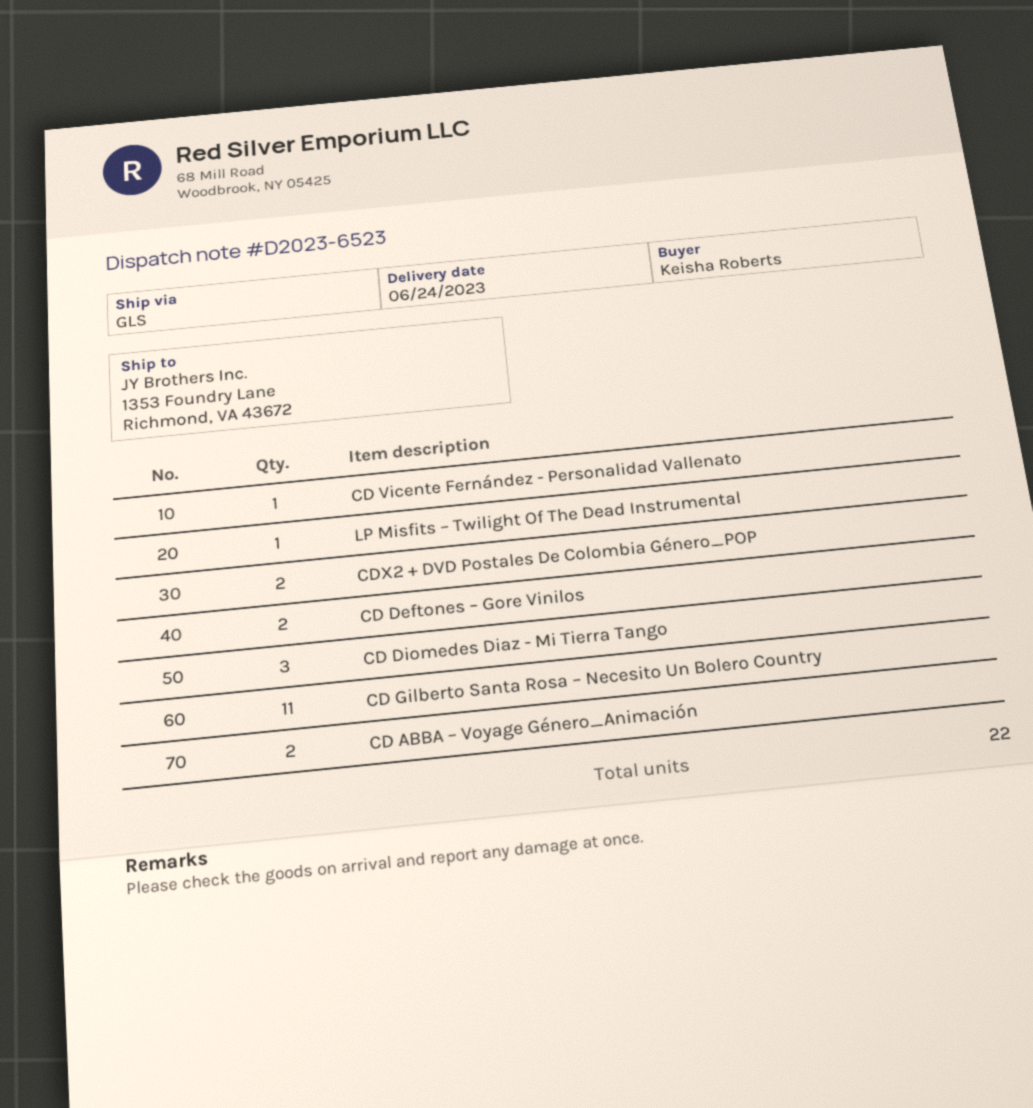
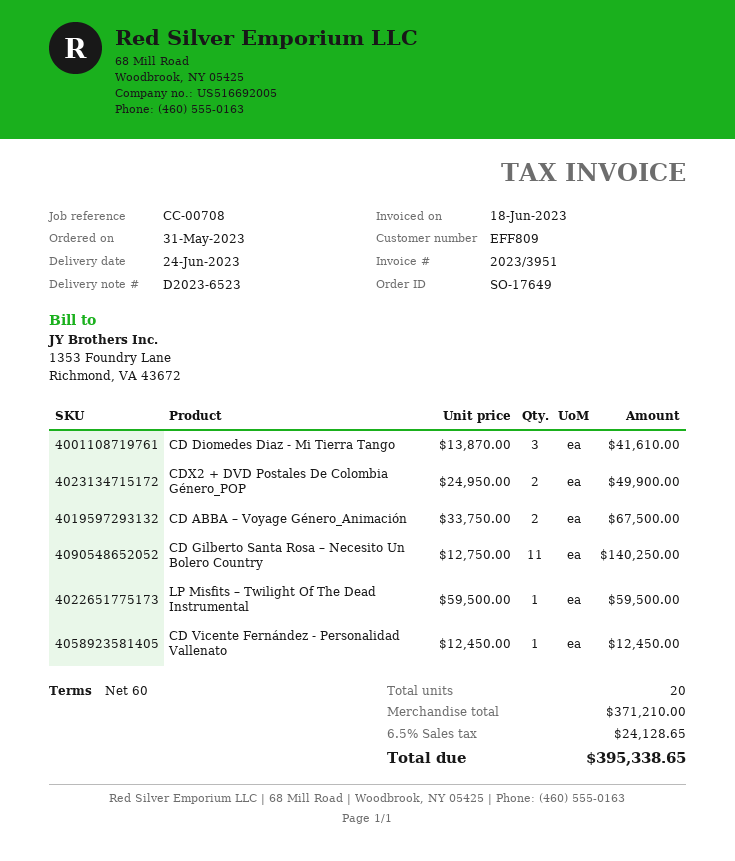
CD Deftones – Gore Vinilos: 2 -> none
total quantity: 22 -> 20

